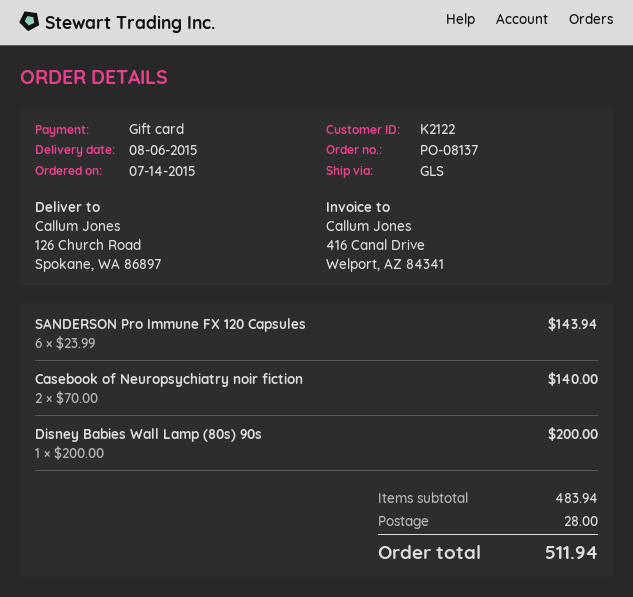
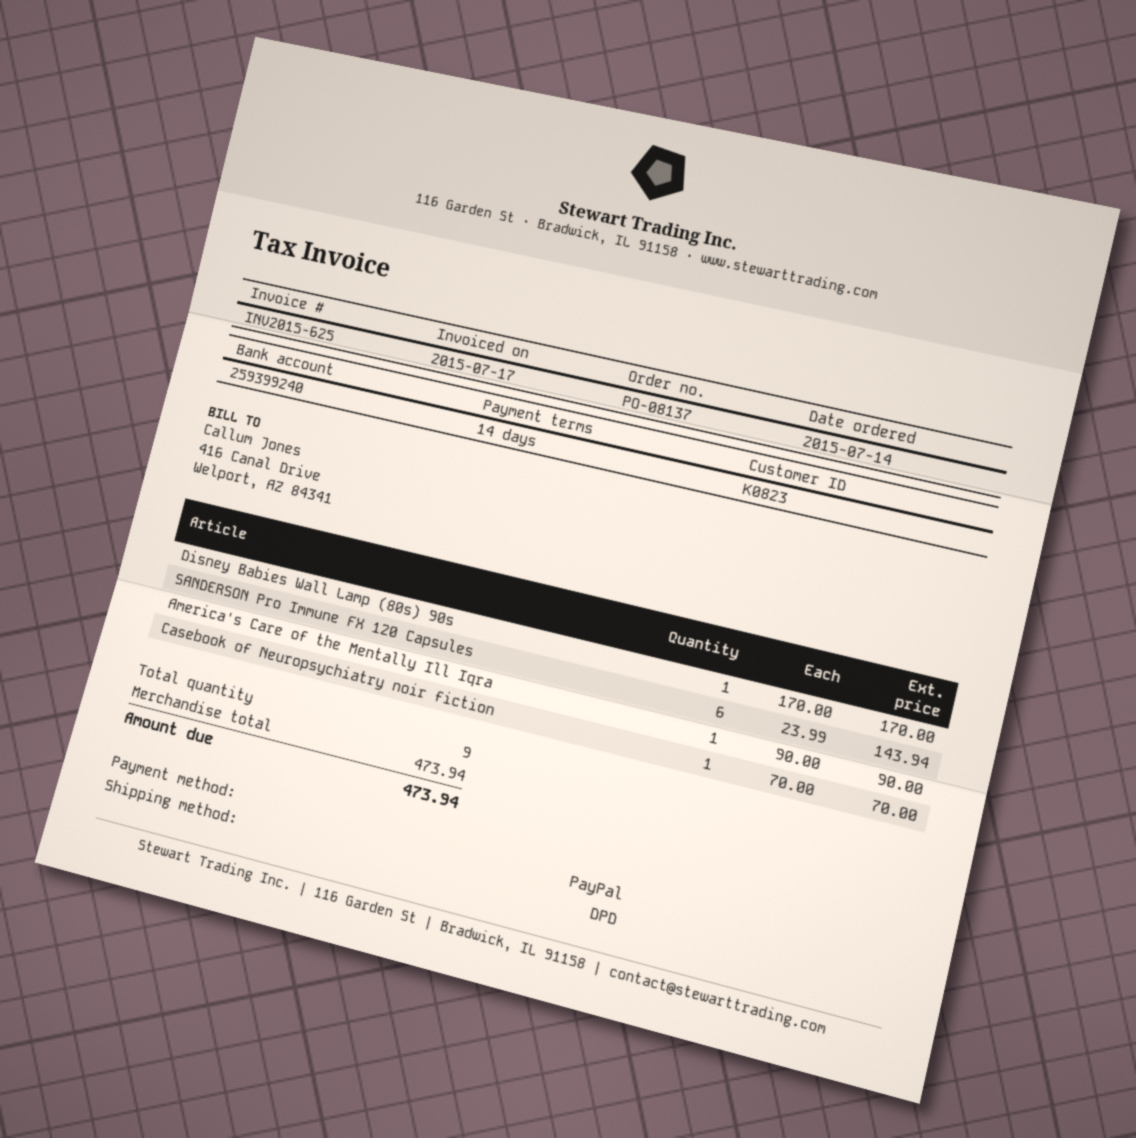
customer number: K2122 -> K0823
payment method: gift card -> PayPal
shipping method: GLS -> DPD
Casebook of Neuropsychiatry noir fiction: 2 x 70.00 = 140.00 -> 1 x 70.00 = 70.00
Disney Babies Wall Lamp (80s) 90s: 1 x 200.00 = 200.00 -> 1 x 170.00 = 170.00
America's Care of the Mentally Ill Iqra: none -> 1 x 90.00 = 90.00
subtotal: 483.94 -> 473.94
shipping: 28.00 -> none
total: 511.94 -> 473.94

